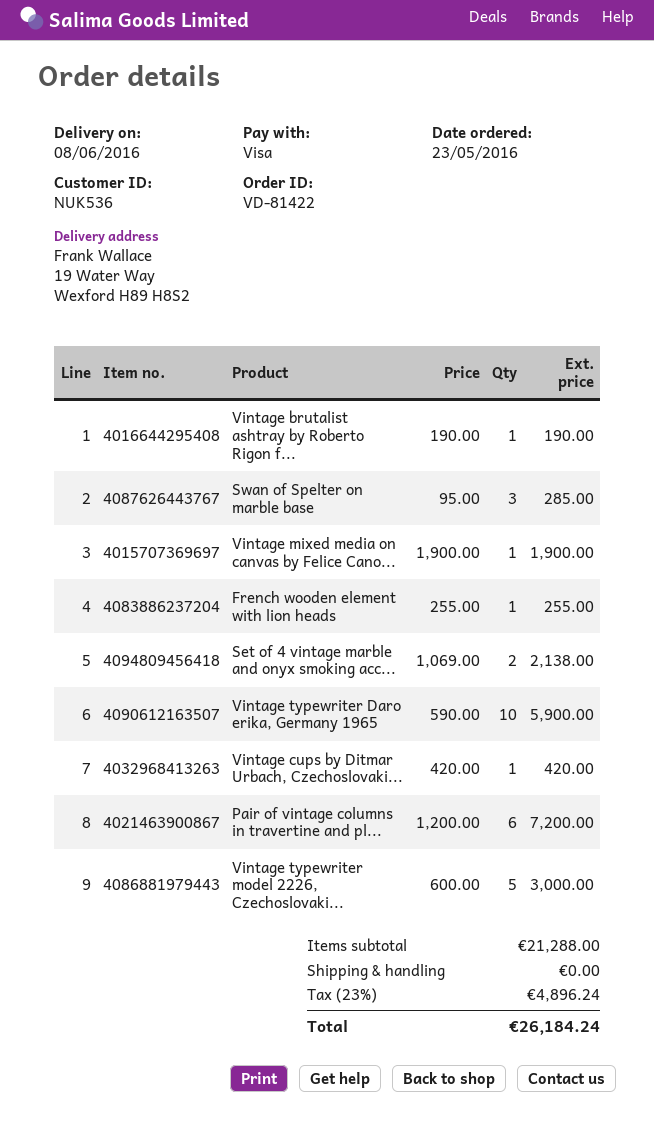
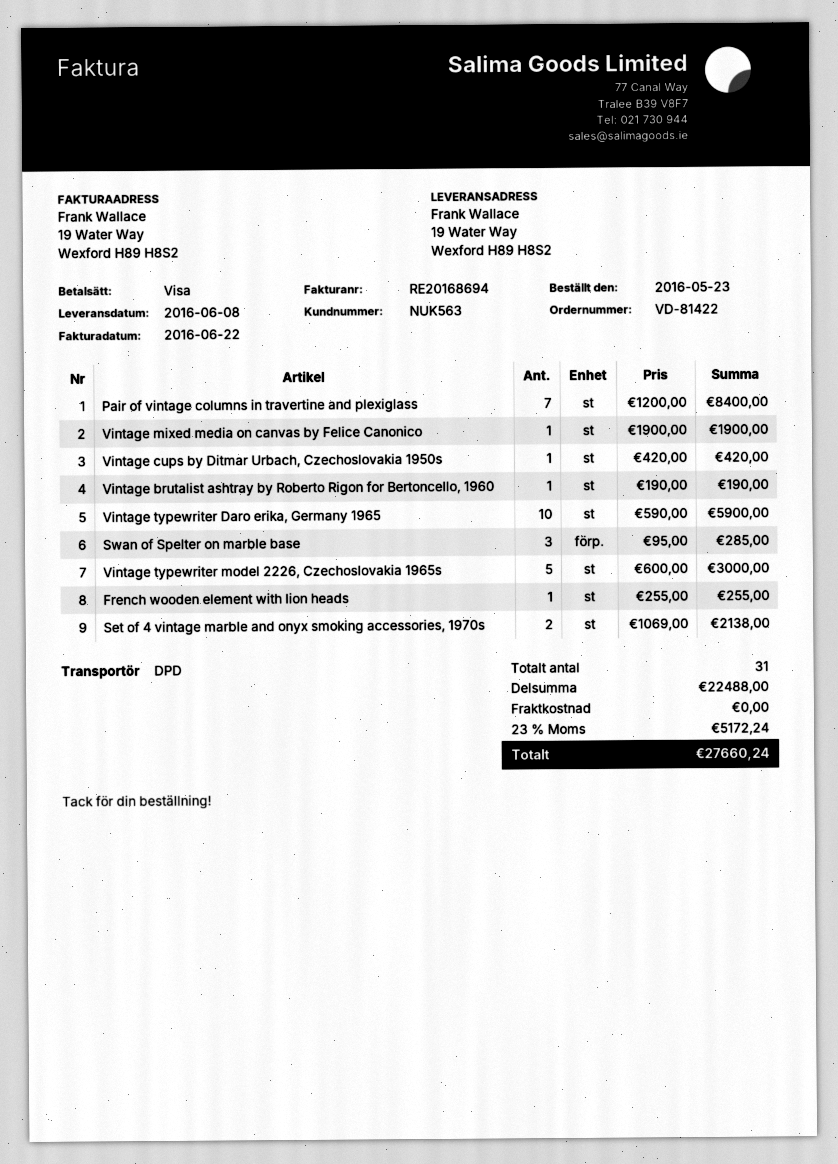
customer number: NUK536 -> NUK563
Pair of vintage columns in travertine and pl...: 6 x 1200.00 = 7200.00 -> 7 x 1200.00 = 8400.00
subtotal: 21288.00 -> 22488.00
tax: 23% = 4896.24 -> 23% = 5172.24
total: 26184.24 -> 27660.24

